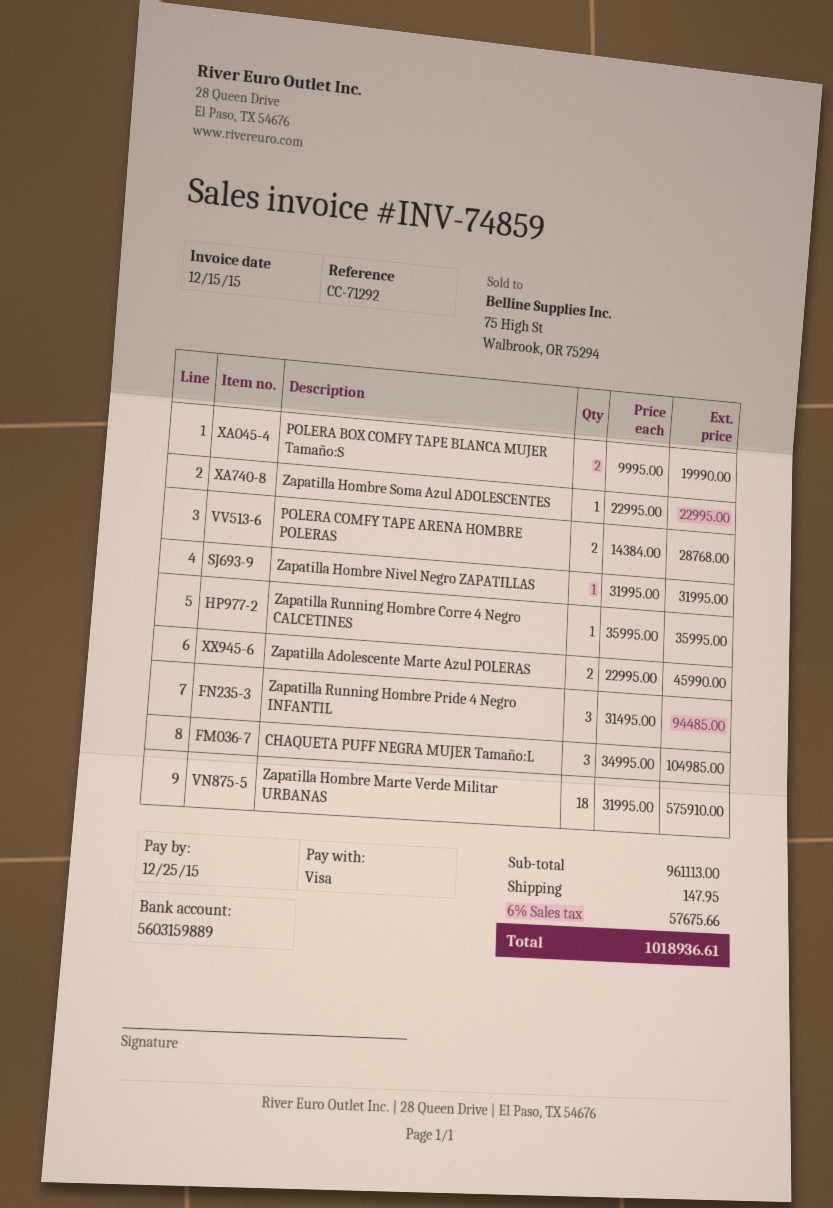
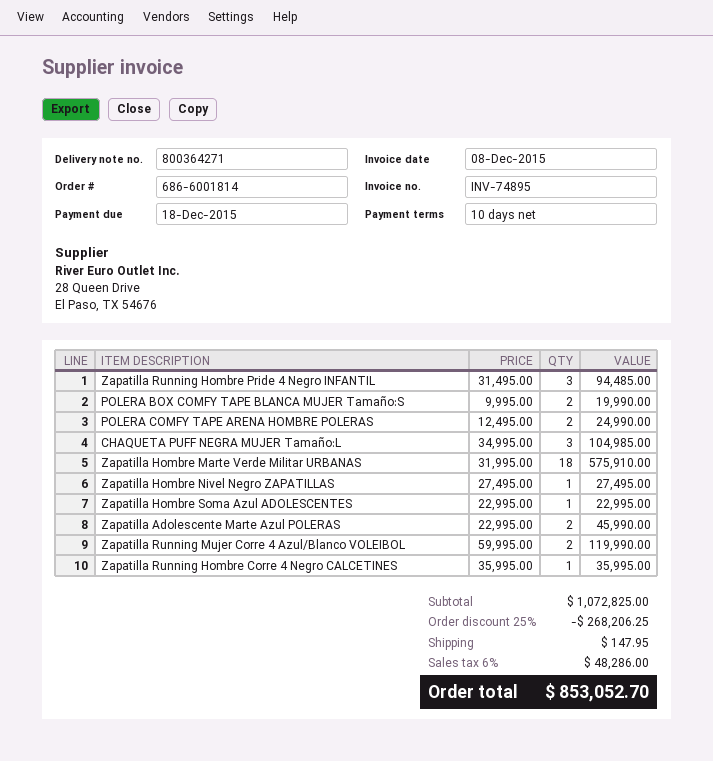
invoice number: INV-74859 -> INV-74895
invoice date: 2015-12-15 -> 2015-12-08
due date: 2015-12-25 -> 2015-12-18
POLERA COMFY TAPE ARENA HOMBRE POLERAS: 2 x 14384.00 = 28768.00 -> 2 x 12495.00 = 24990.00
Zapatilla Hombre Nivel Negro ZAPATILLAS: 1 x 31995.00 = 31995.00 -> 1 x 27495.00 = 27495.00
Zapatilla Running Mujer Corre 4 Azul/Blanco VOLEIBOL: none -> 2 x 59995.00 = 119990.00
subtotal: 961113.00 -> 1072825.00
discount: none -> 25% = 268206.25
tax: 6% = 57675.66 -> 6% = 48286.00
total: 1018936.61 -> 853052.70

